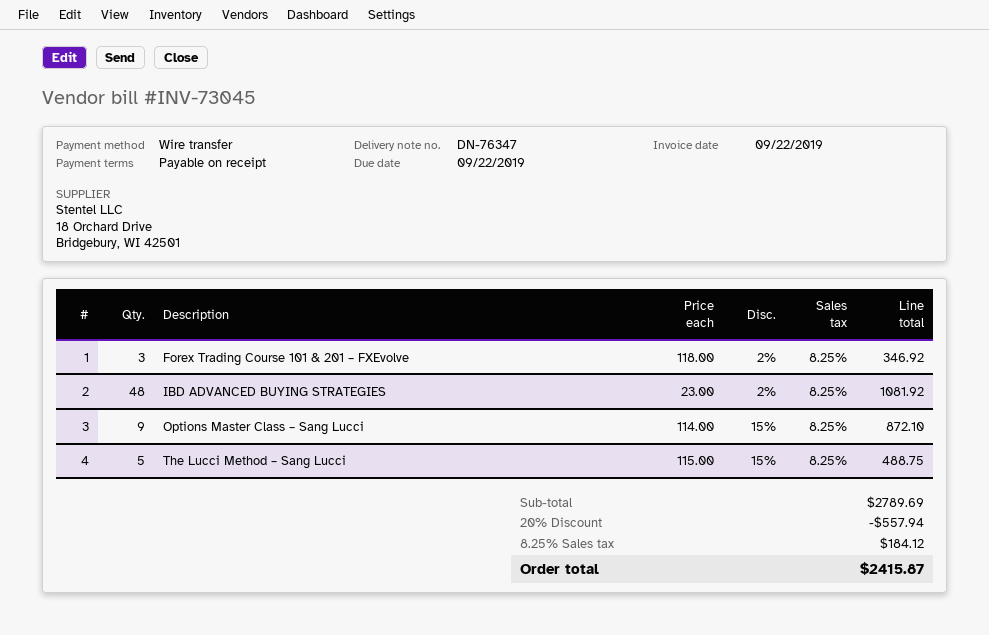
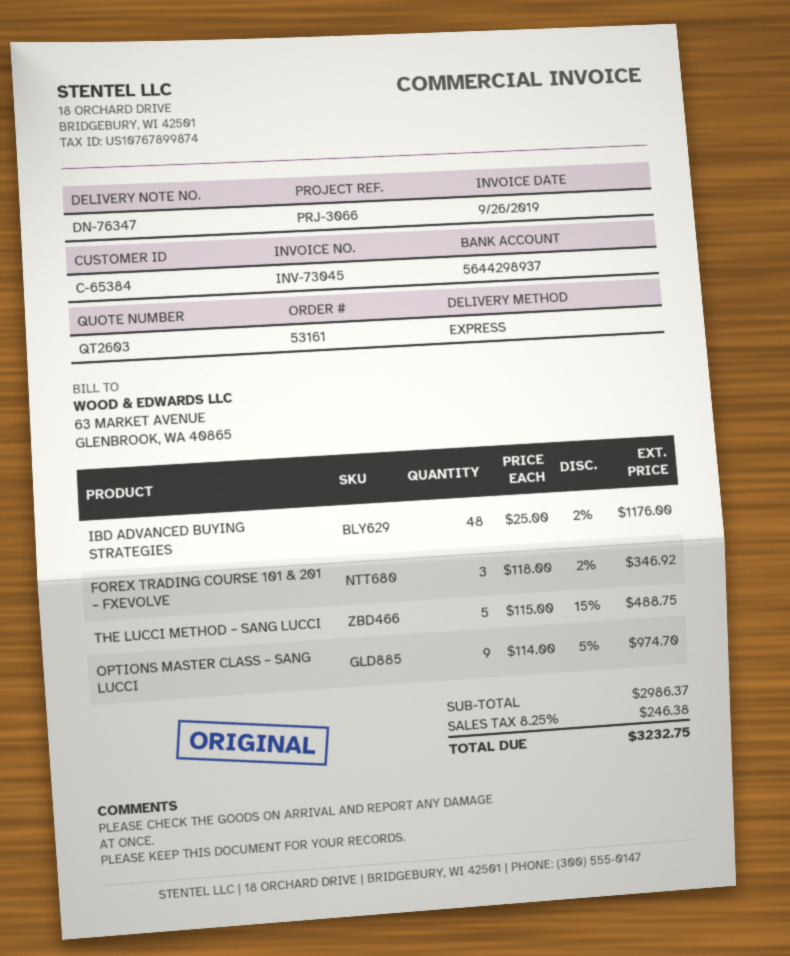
invoice date: 2019-09-22 -> 2019-09-26
IBD ADVANCED BUYING STRATEGIES: 48 x 23.00 - 2% = 1081.92 -> 48 x 25.00 - 2% = 1176.00
Options Master Class – Sang Lucci: 9 x 114.00 - 15% = 872.10 -> 9 x 114.00 - 5% = 974.70
subtotal: 2789.69 -> 2986.37
discount: 20% = 557.94 -> none
tax: 8.25% = 184.12 -> 8.25% = 246.38
total: 2415.87 -> 3232.75

